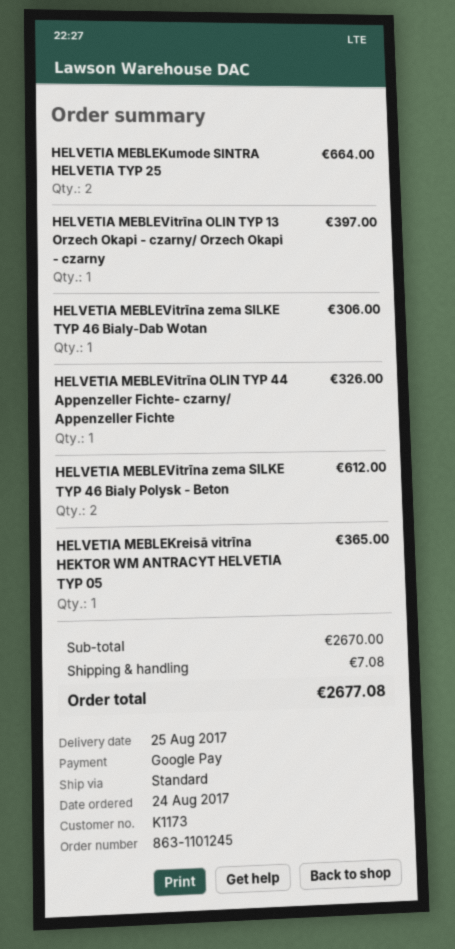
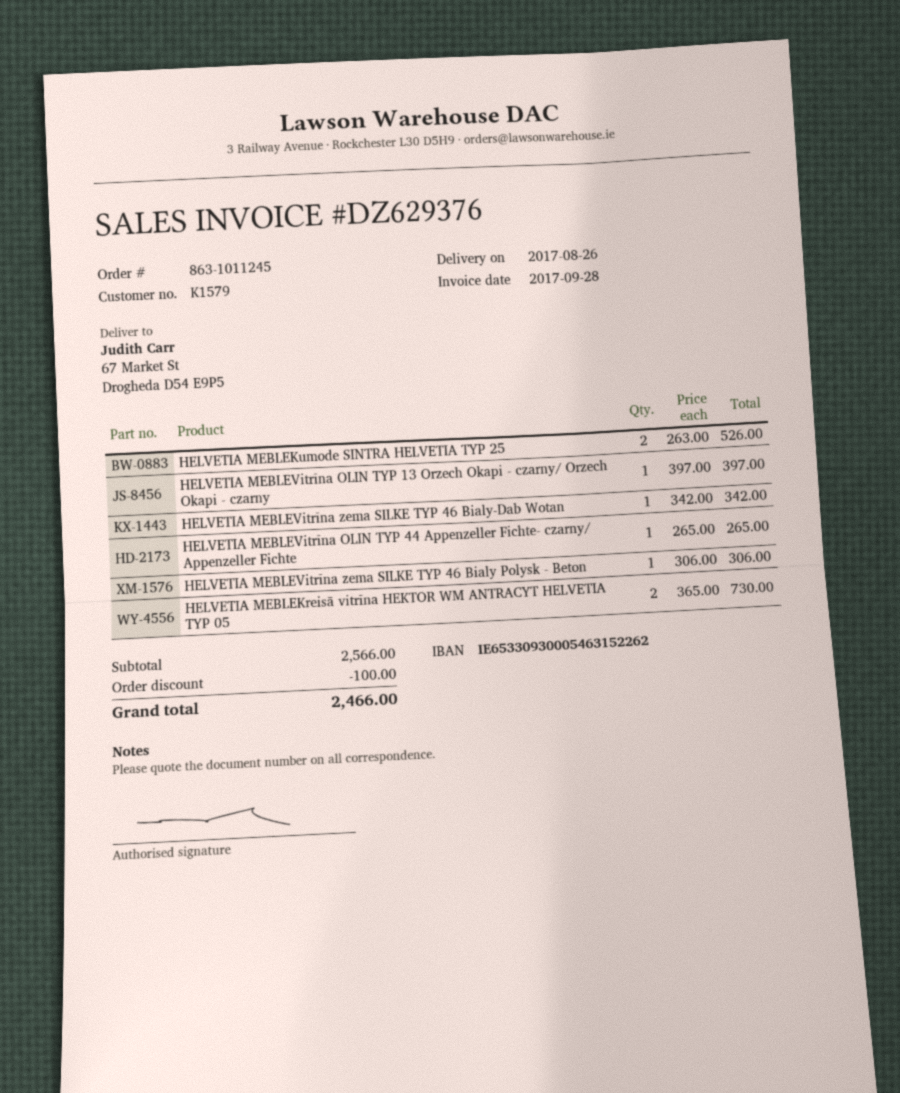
order number: 863-1101245 -> 863-1011245
delivery date: 2017-08-25 -> 2017-08-26
customer number: K1173 -> K1579
HELVETIA MEBLEKumode SINTRA HELVETIA TYP 25: 2 for 664.00 -> 2 for 526.00
HELVETIA MEBLEVitrīna zema SILKE TYP 46 Bialy-Dab Wotan: 1 for 306.00 -> 1 for 342.00
HELVETIA MEBLEVitrīna OLIN TYP 44 Appenzeller Fichte- czarny/ Appenzeller Fichte: 1 for 326.00 -> 1 for 265.00
HELVETIA MEBLEVitrīna zema SILKE TYP 46 Bialy Polysk - Beton: 2 for 612.00 -> 1 for 306.00
HELVETIA MEBLEKreisā vitrīna HEKTOR WM ANTRACYT HELVETIA TYP 05: 1 for 365.00 -> 2 for 730.00
subtotal: 2670.00 -> 2566.00
discount: none -> 100.00
shipping: 7.08 -> none
total: 2677.08 -> 2466.00

